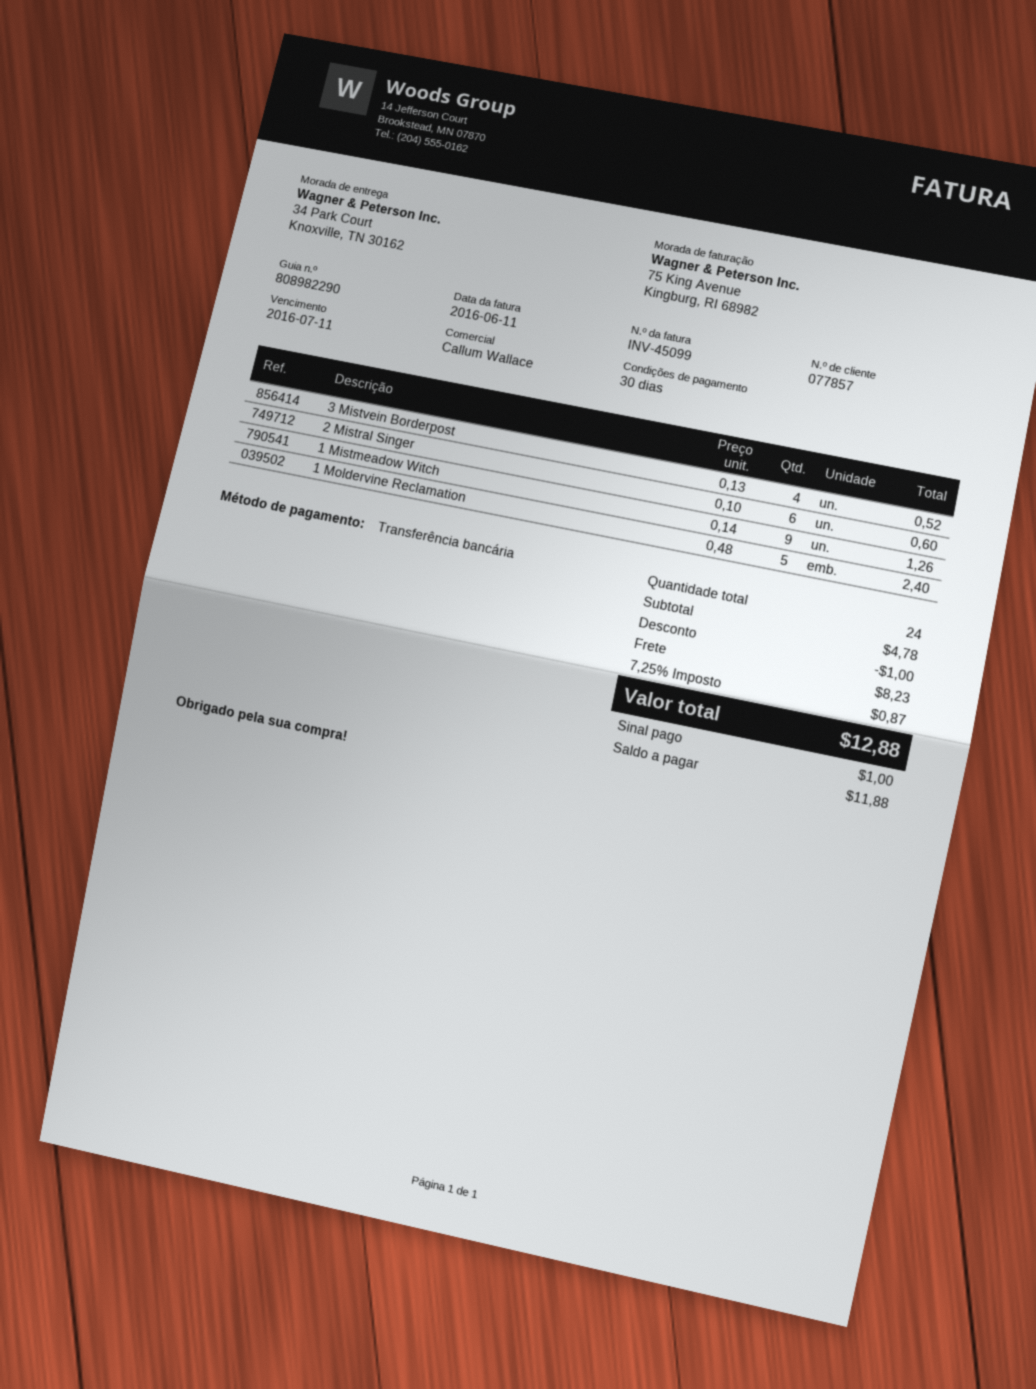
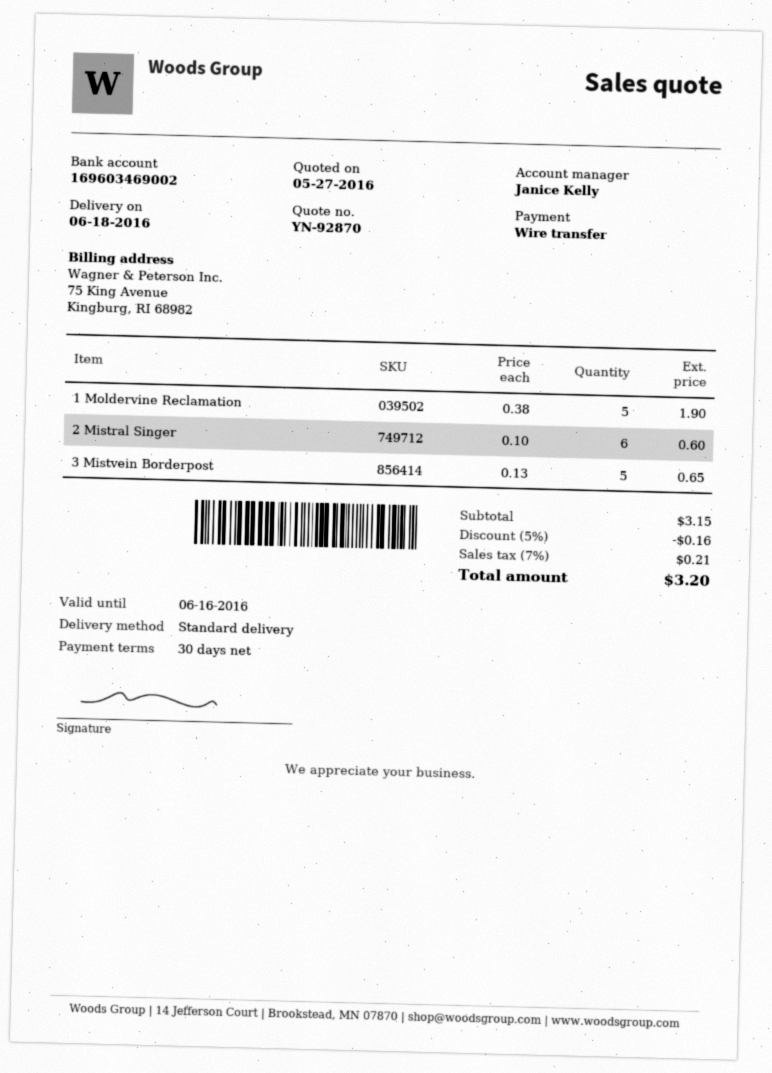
sales rep: Callum Wallace -> Janice Kelly
3 Mistvein Borderpost: 4 x 0.13 = 0.52 -> 5 x 0.13 = 0.65
1 Mistmeadow Witch: 9 x 0.14 = 1.26 -> none
1 Moldervine Reclamation: 5 x 0.48 = 2.40 -> 5 x 0.38 = 1.90
subtotal: 4.78 -> 3.15
discount: 1.00 -> 0.16
shipping: 8.23 -> none
tax: 7.25% = 0.87 -> 7% = 0.21
total: 12.88 -> 3.20

